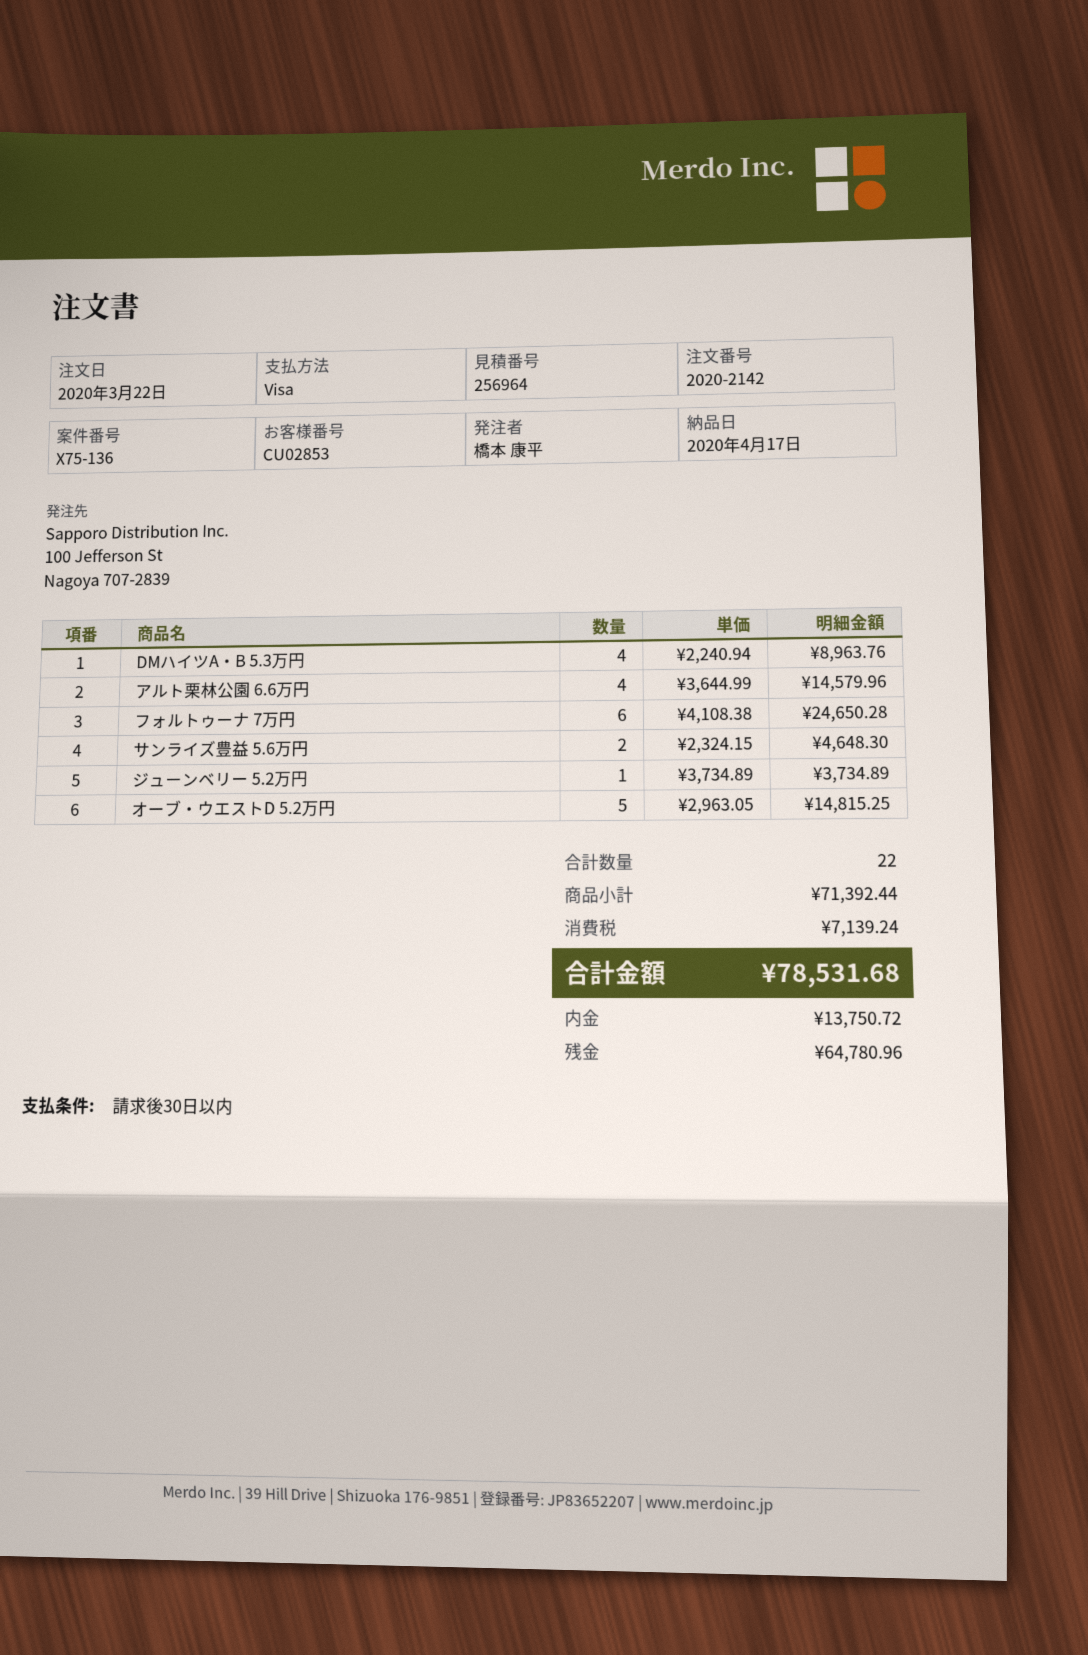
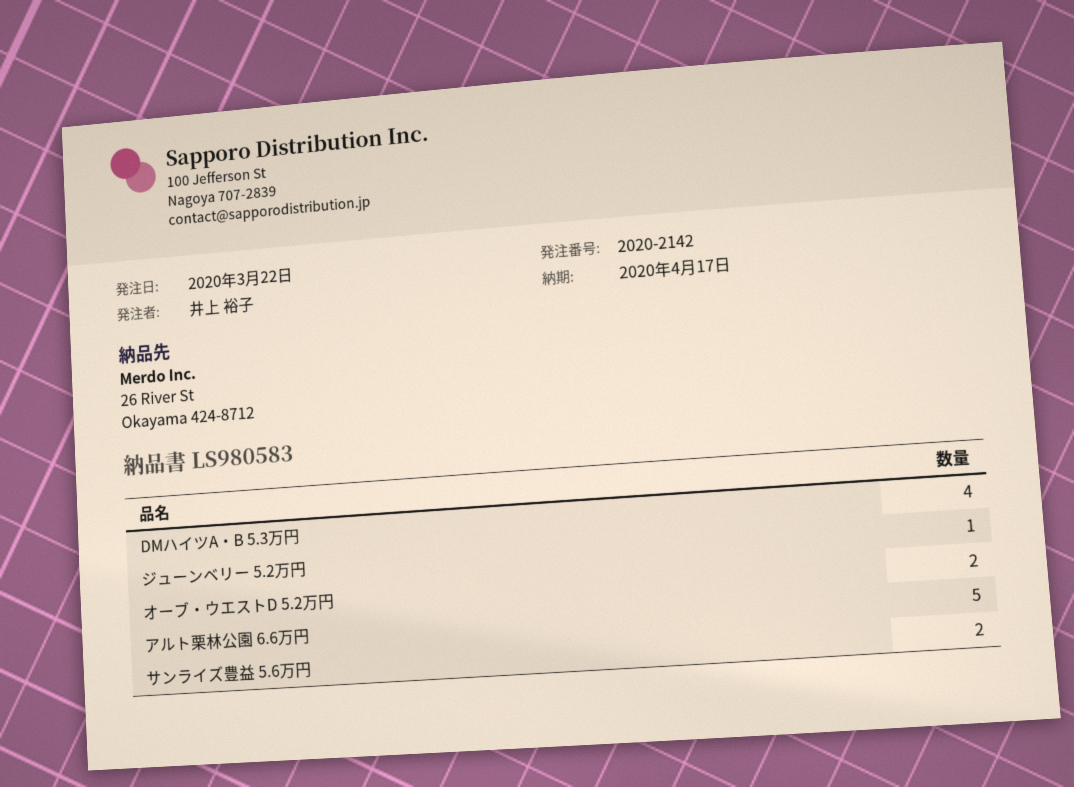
ordered by: 橋本 康平 -> 井上 裕子
アルト栗林公園 6.6万円: 4 -> 5
フォルトゥーナ 7万円: 6 -> none
オーブ・ウエストD 5.2万円: 5 -> 2

